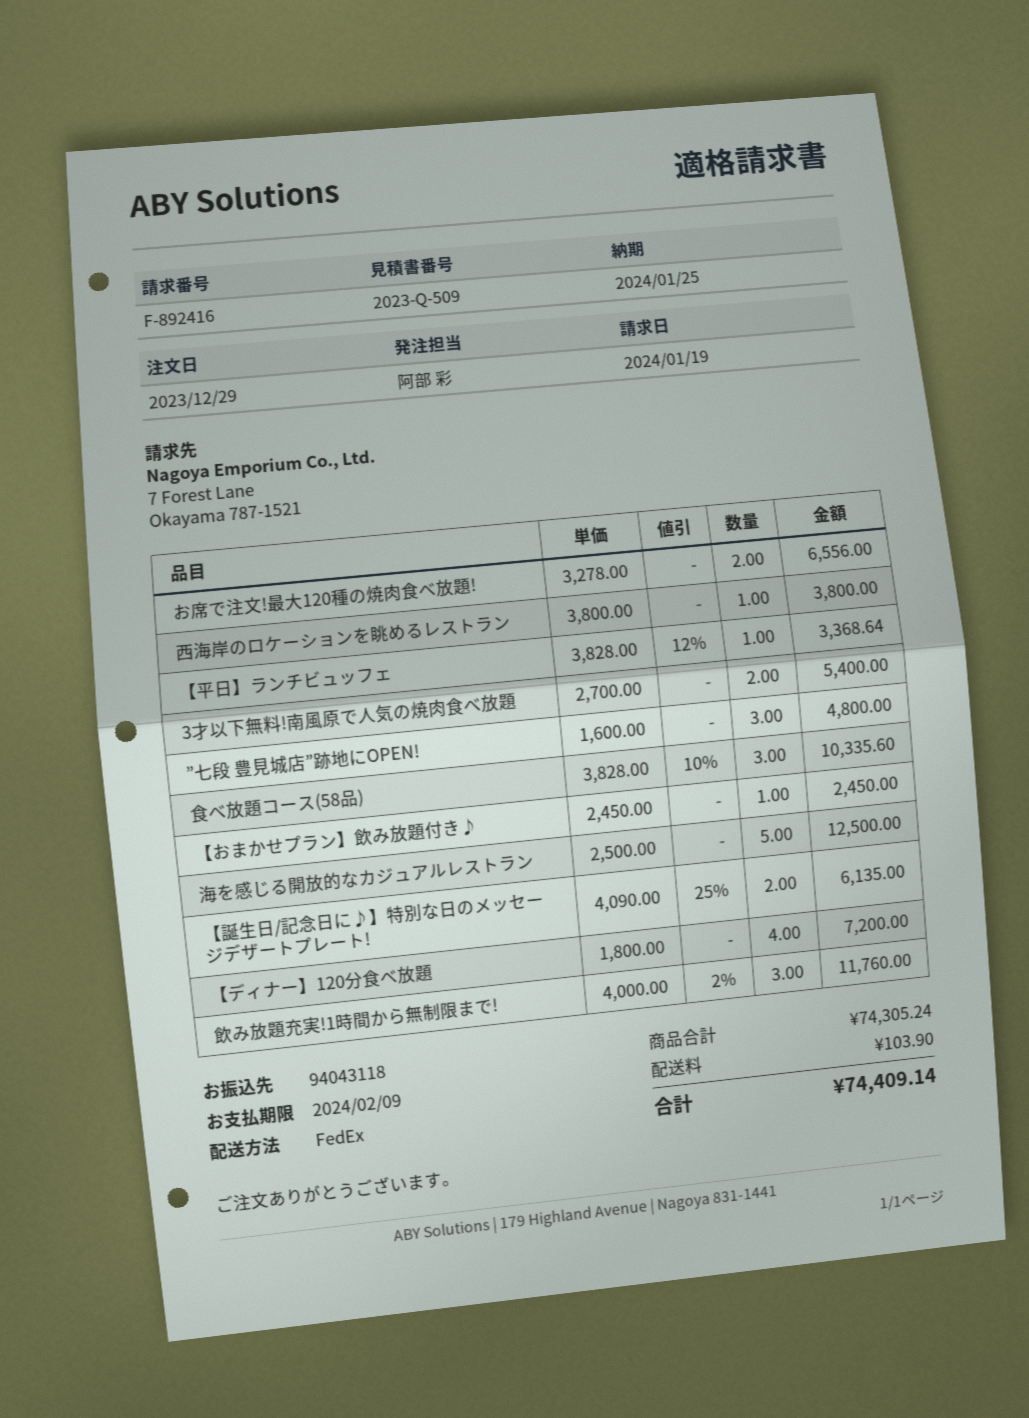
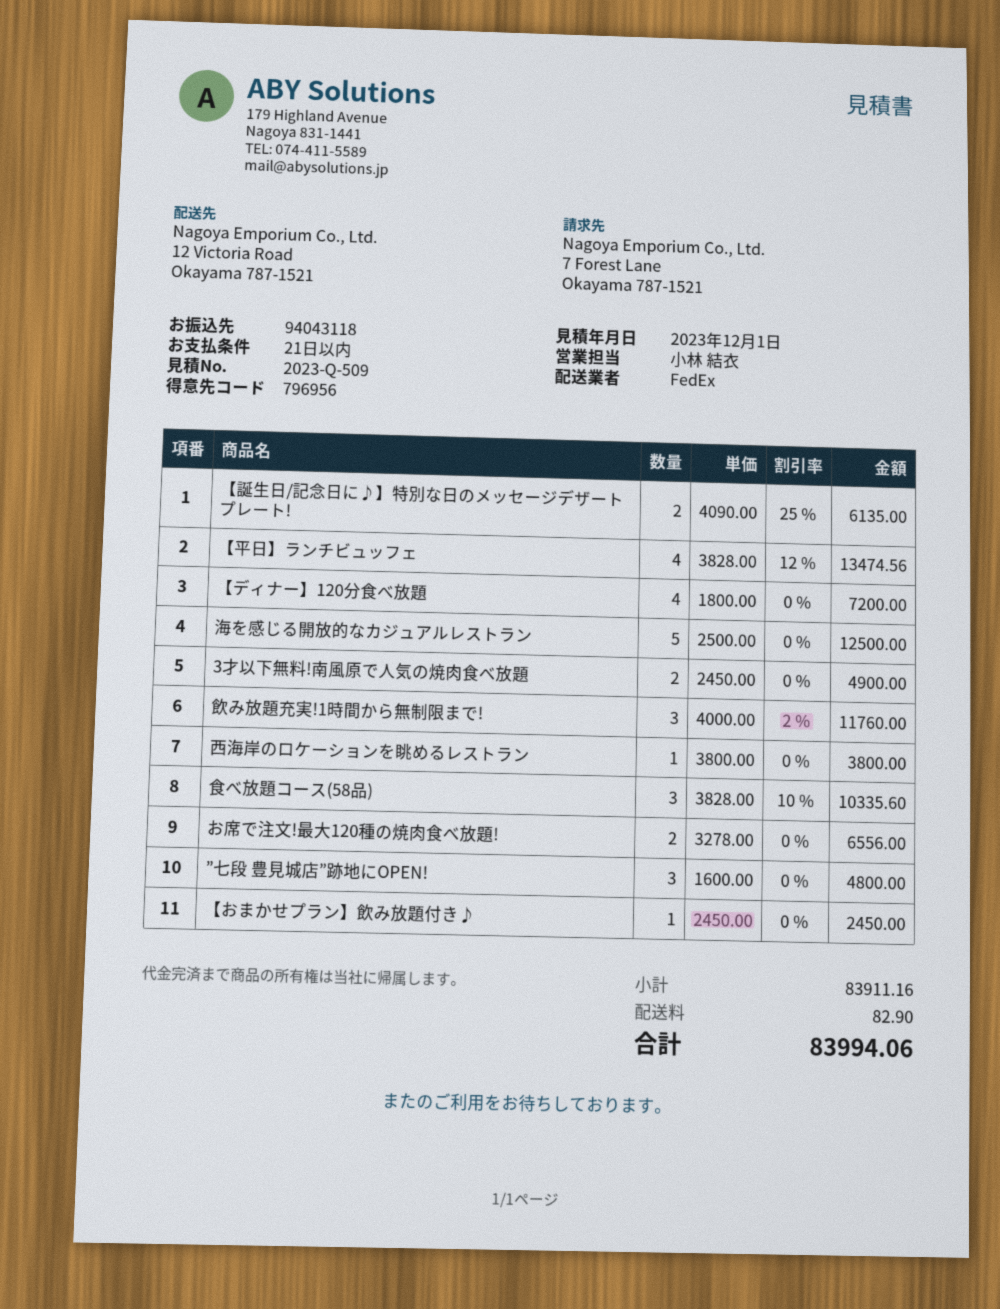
【平日】ランチビュッフェ: 1 x 3828.00 - 12% = 3368.64 -> 4 x 3828.00 - 12% = 13474.56
3才以下無料!南風原で人気の焼肉食べ放題: 2 x 2700.00 = 5400.00 -> 2 x 2450.00 = 4900.00
subtotal: 74305.24 -> 83911.16
shipping: 103.90 -> 82.90
total: 74409.14 -> 83994.06

